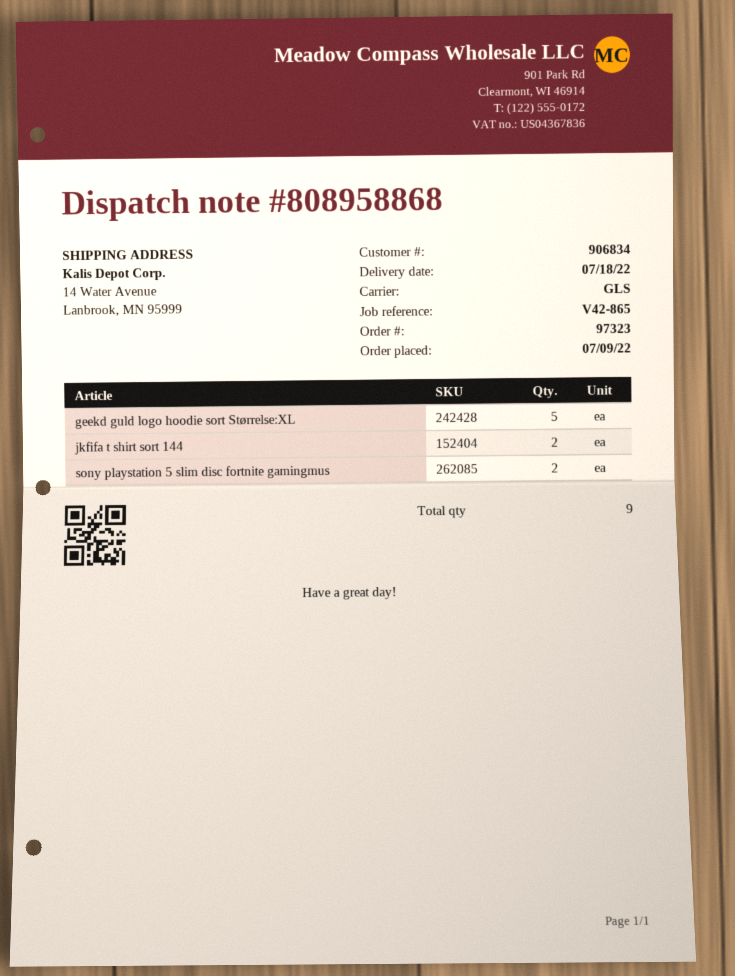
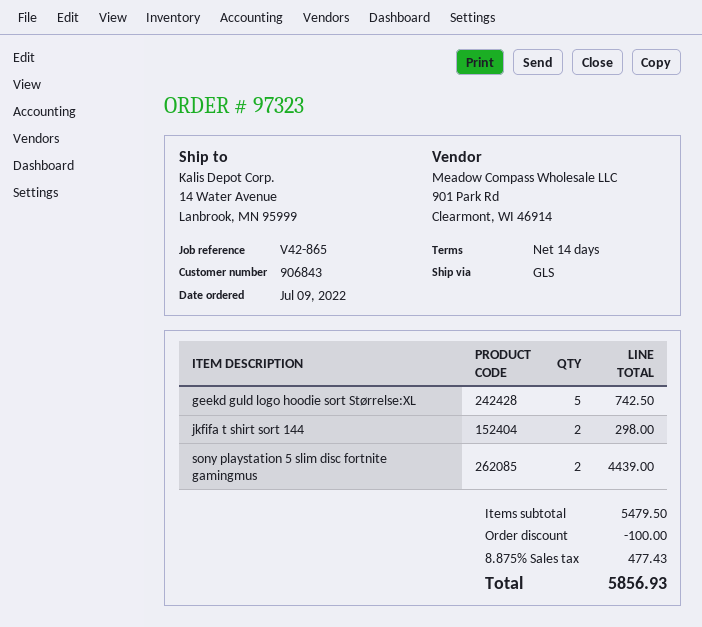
customer number: 906834 -> 906843

